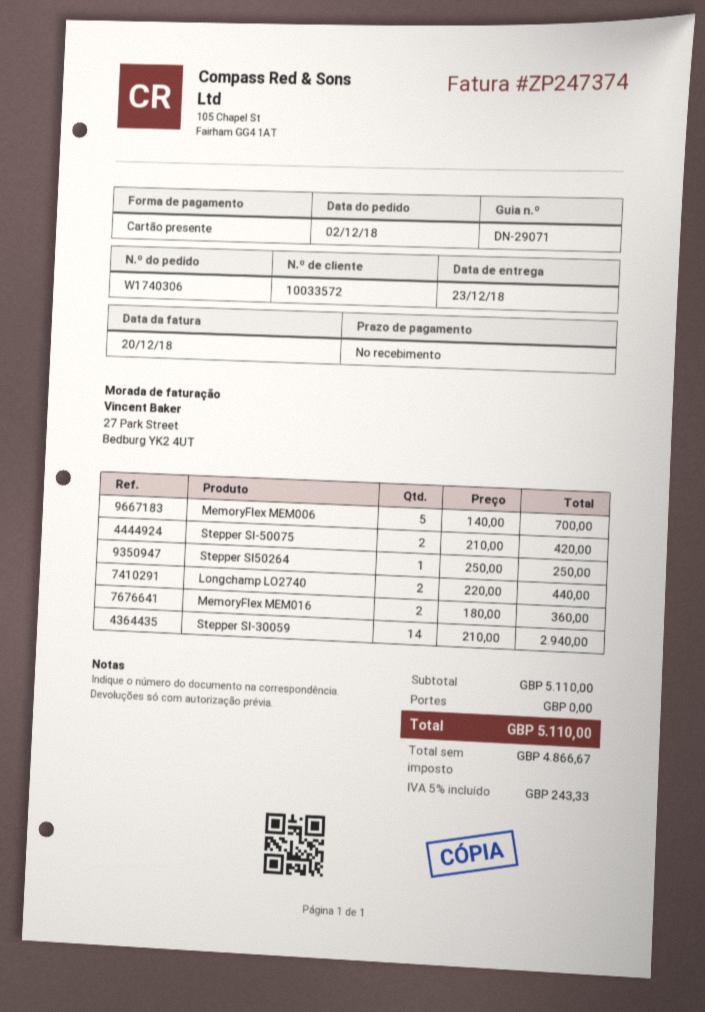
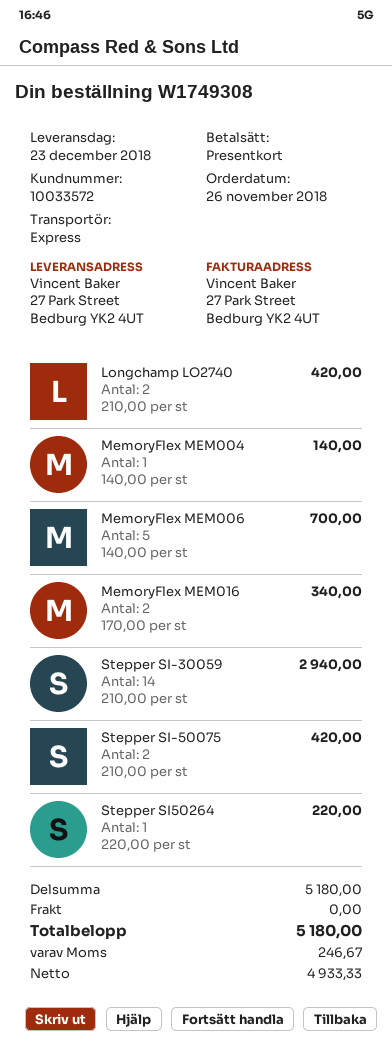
order number: W1740306 -> W1749308
order date: 2018-12-02 -> 2018-11-26
Stepper SI50264: 1 x 250.00 = 250.00 -> 1 x 220.00 = 220.00
Longchamp LO2740: 2 x 220.00 = 440.00 -> 2 x 210.00 = 420.00
MemoryFlex MEM016: 2 x 180.00 = 360.00 -> 2 x 170.00 = 340.00
MemoryFlex MEM004: none -> 1 x 140.00 = 140.00
subtotal: 5110.00 -> 5180.00
net: 4866.67 -> 4933.33
tax: 243.33 -> 246.67
total: 5110.00 -> 5180.00

